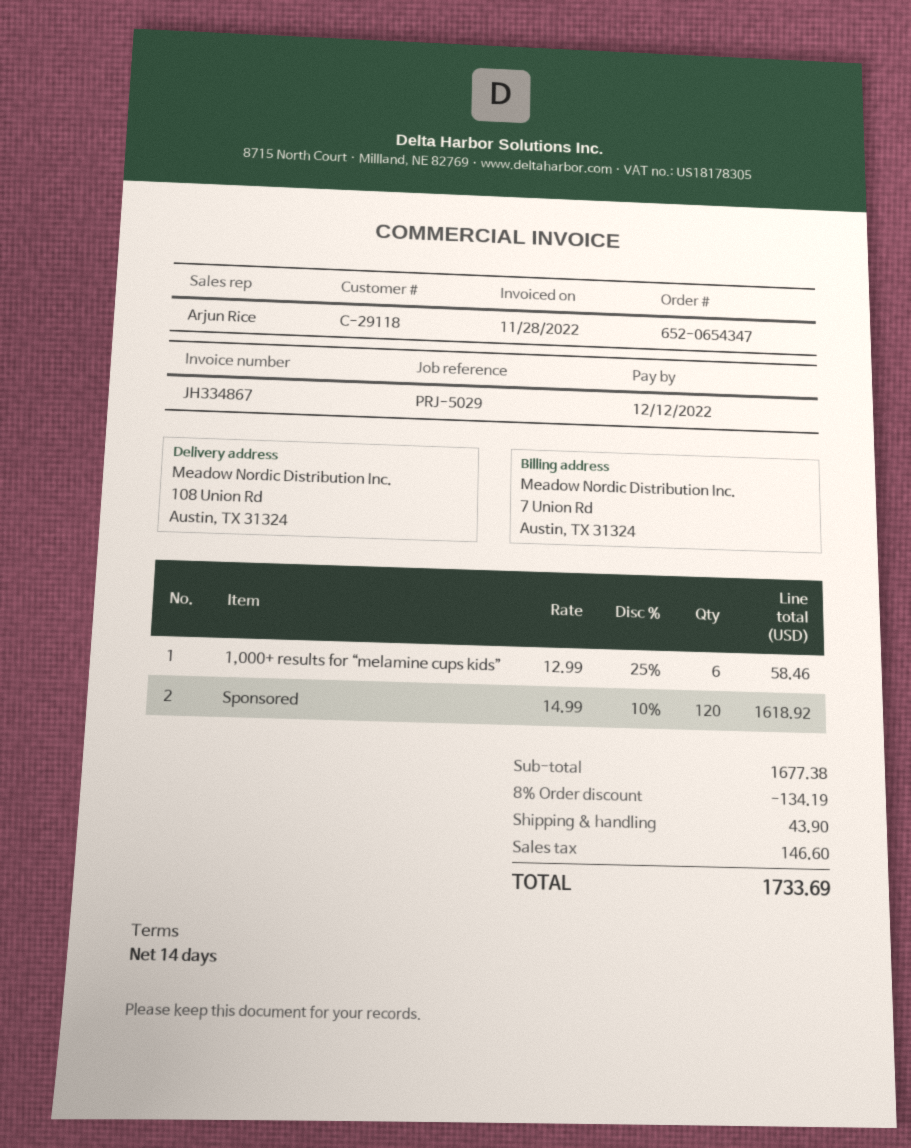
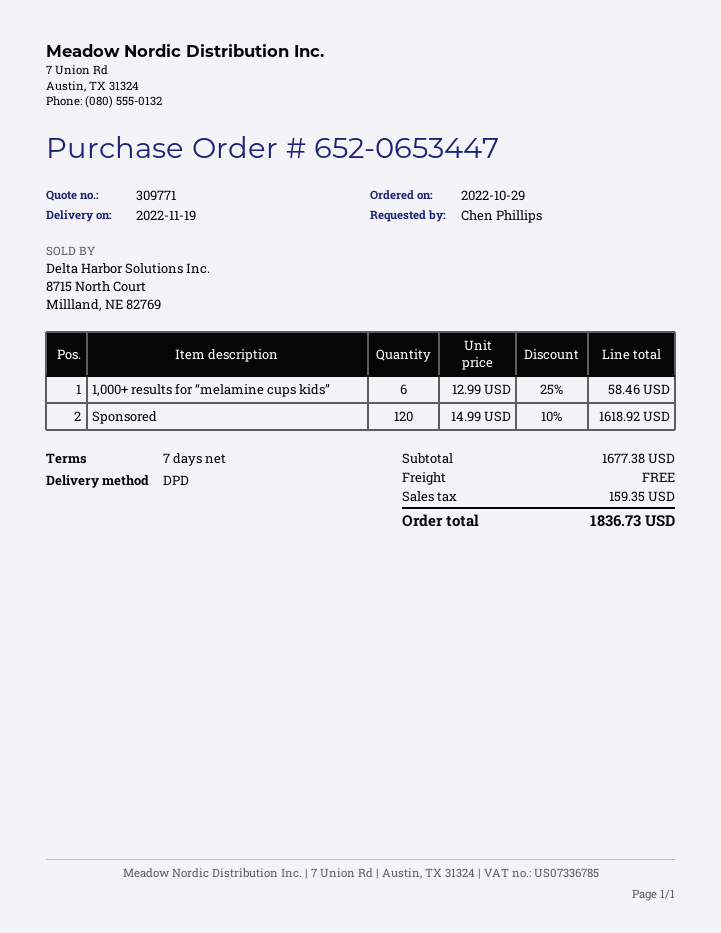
order number: 652-0654347 -> 652-0653447
payment terms: 14 days -> 7 days
discount: 8% = 134.19 -> none
shipping: 43.90 -> 0.00
tax: 146.60 -> 159.35
total: 1733.69 -> 1836.73

